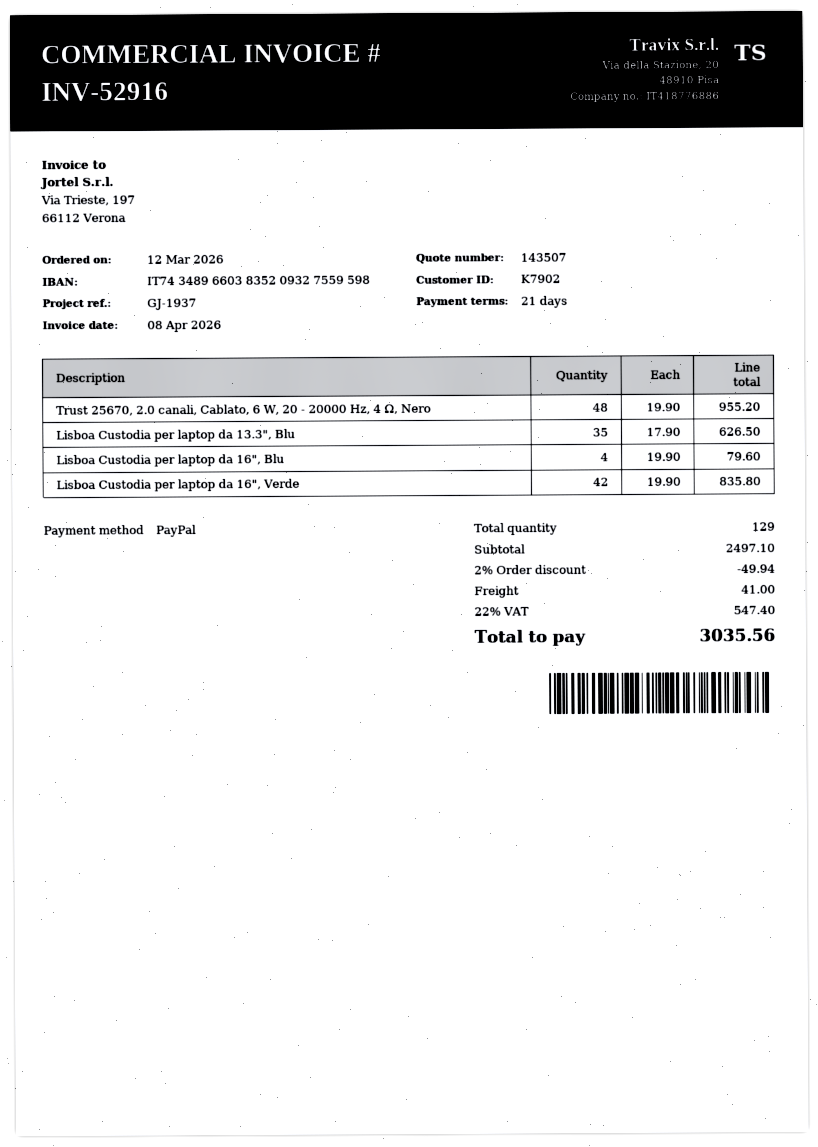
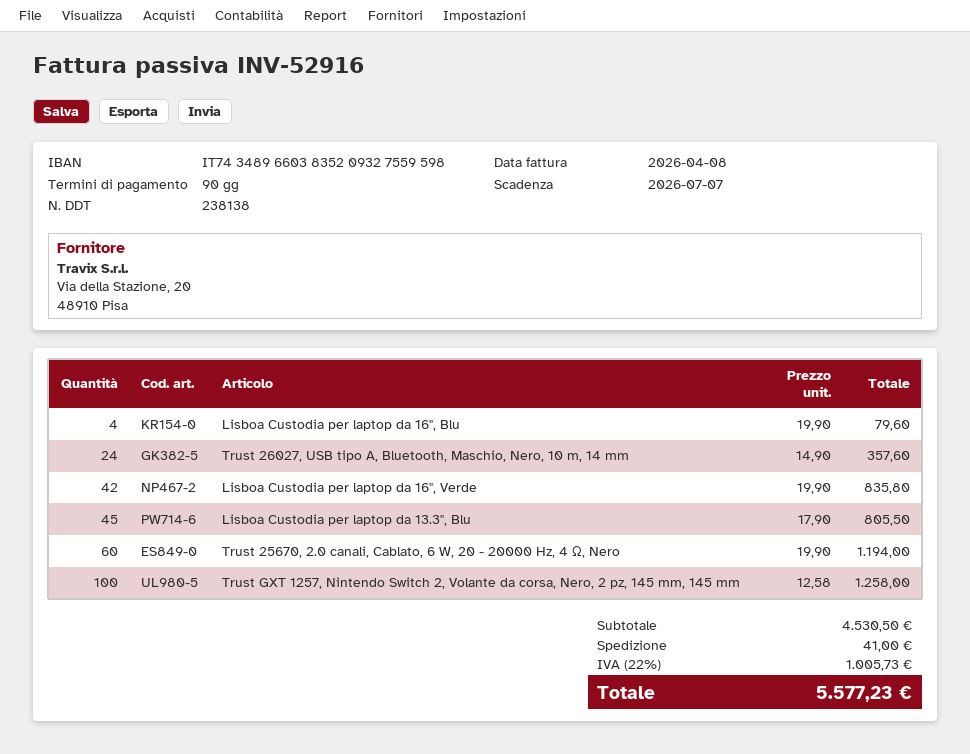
payment terms: 21 days -> 90 days
Trust 25670, 2.0 canali, Cablato, 6 W, 20 - 20000 Hz, 4 Ω, Nero: 48 x 19.90 = 955.20 -> 60 x 19.90 = 1194.00
Lisboa Custodia per laptop da 13.3", Blu: 35 x 17.90 = 626.50 -> 45 x 17.90 = 805.50
Trust 26027, USB tipo A, Bluetooth, Maschio, Nero, 10 m, 14 mm: none -> 24 x 14.90 = 357.60
Trust GXT 1257, Nintendo Switch 2, Volante da corsa, Nero, 2 pz, 145 mm, 145 mm: none -> 100 x 12.58 = 1258.00
subtotal: 2497.10 -> 4530.50
discount: 2% = 49.94 -> none
tax: 22% = 547.40 -> 22% = 1005.73
total: 3035.56 -> 5577.23

